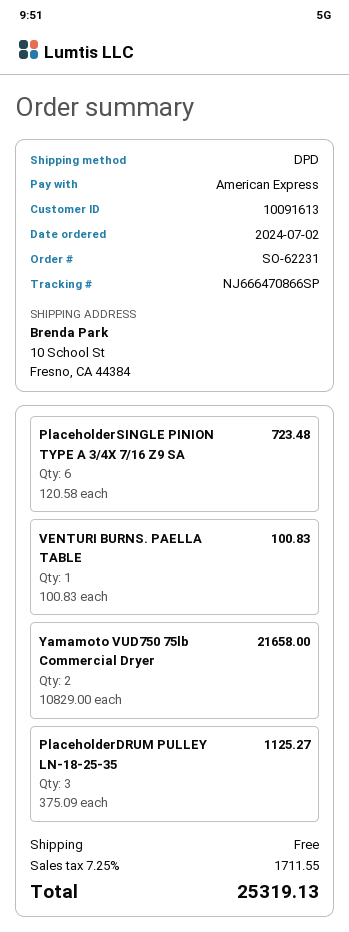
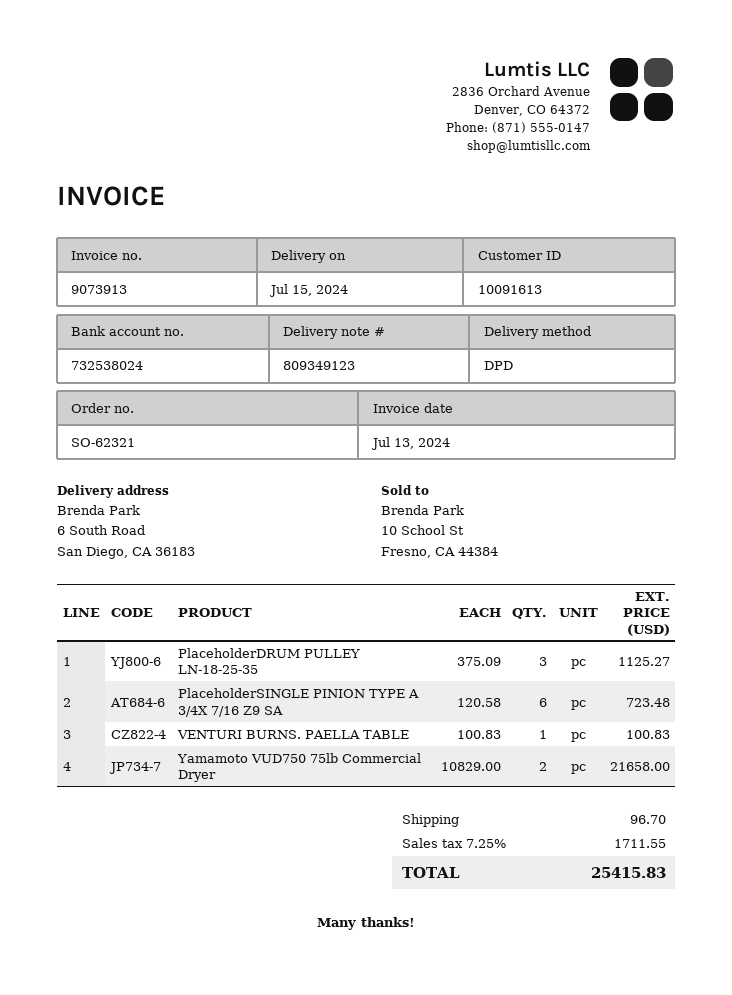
order number: SO-62231 -> SO-62321
ship to: 10 School St, Fresno, CA 44384 -> 6 South Road, San Diego, CA 36183
shipping: 0.00 -> 96.70
total: 25319.13 -> 25415.83

